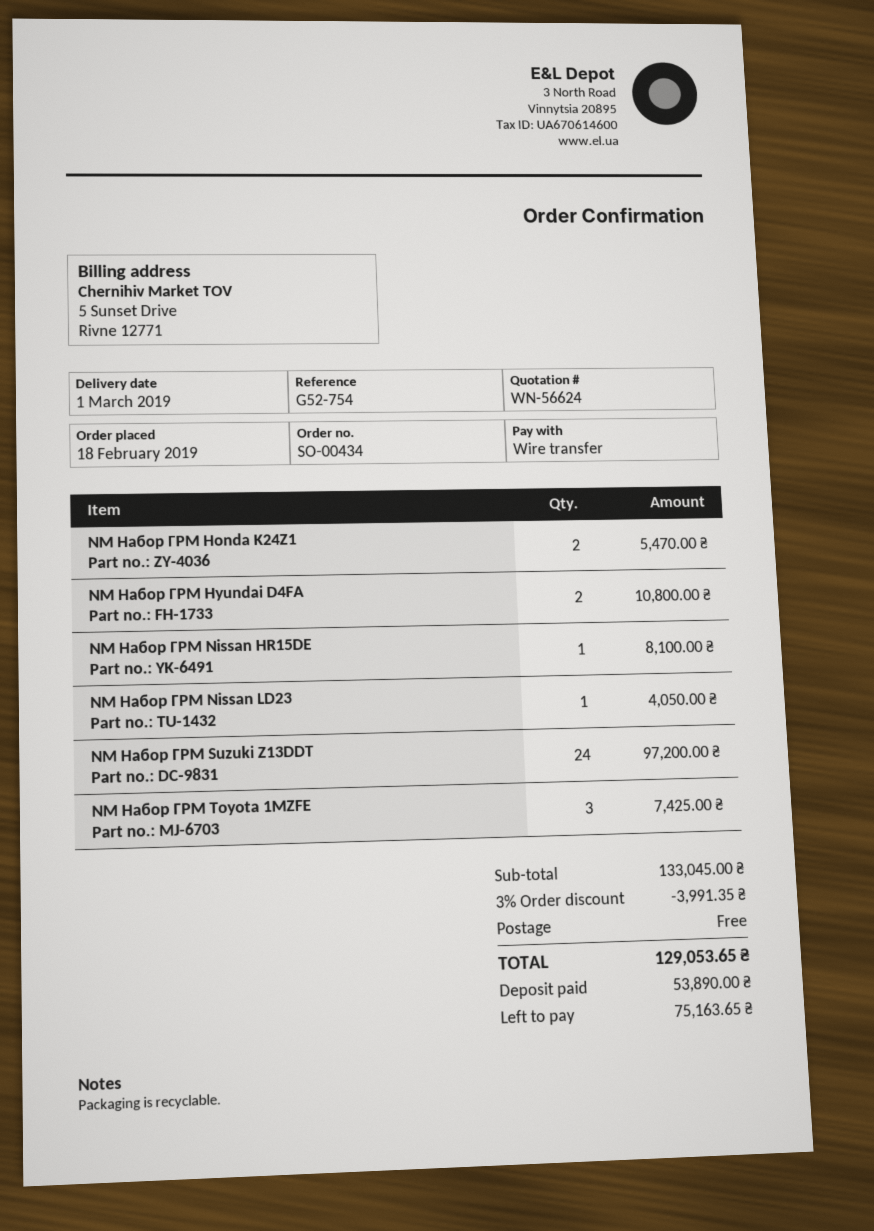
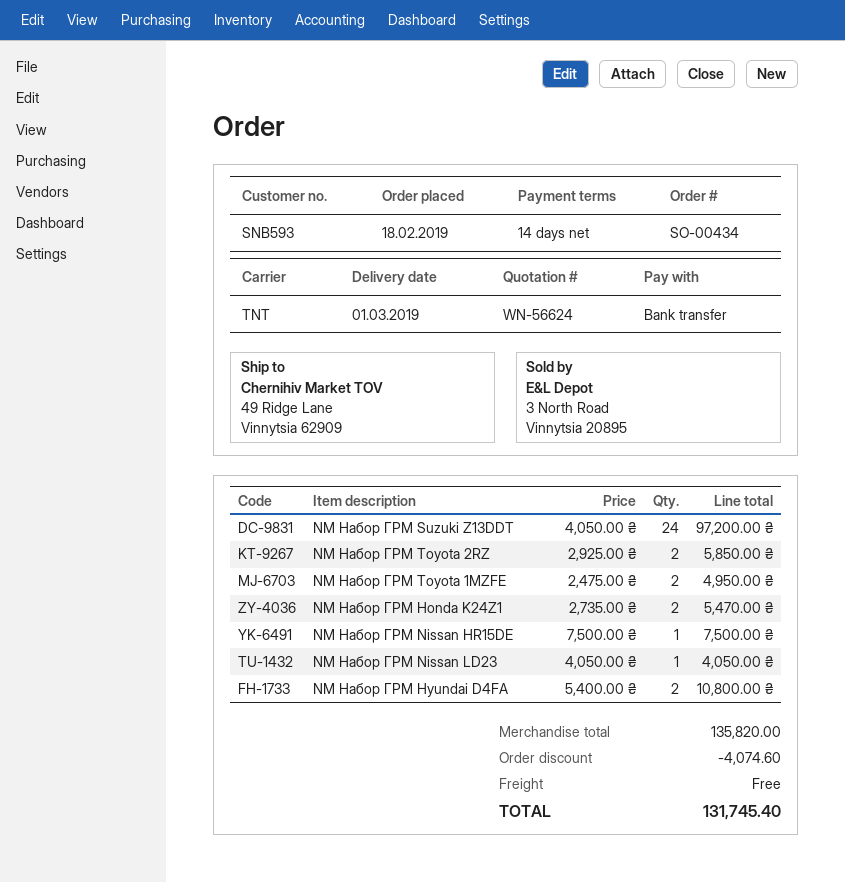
NM Набор ГРМ Nissan HR15DE: 1 for 8100.00 -> 1 for 7500.00
NM Набор ГРМ Toyota 1MZFE: 3 for 7425.00 -> 2 for 4950.00
NM Набор ГРМ Toyota 2RZ: none -> 2 for 5850.00
subtotal: 133045.00 -> 135820.00
discount: 3991.35 -> 4074.60
total: 129053.65 -> 131745.40

